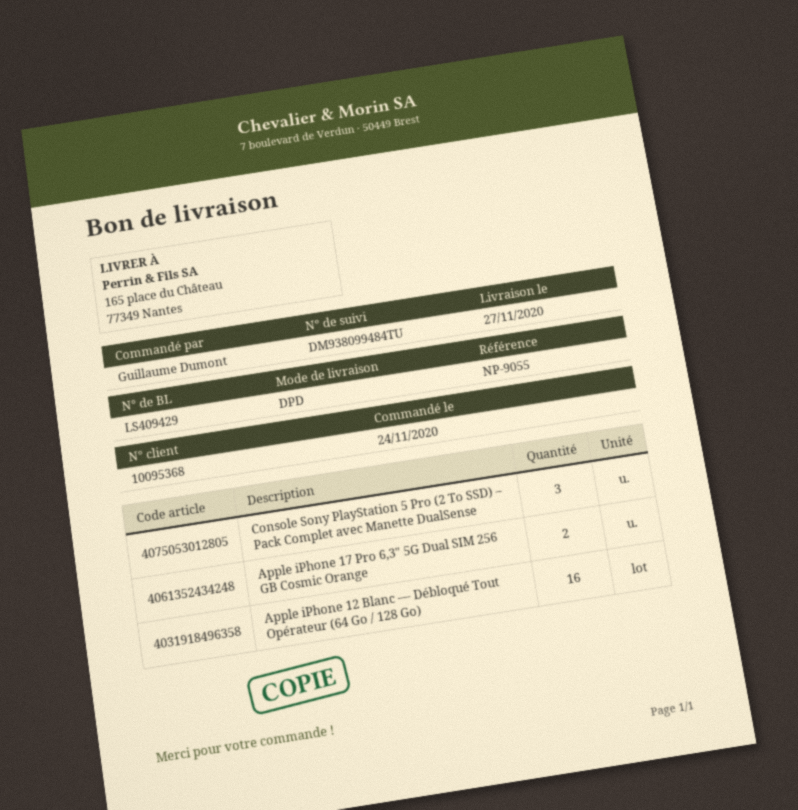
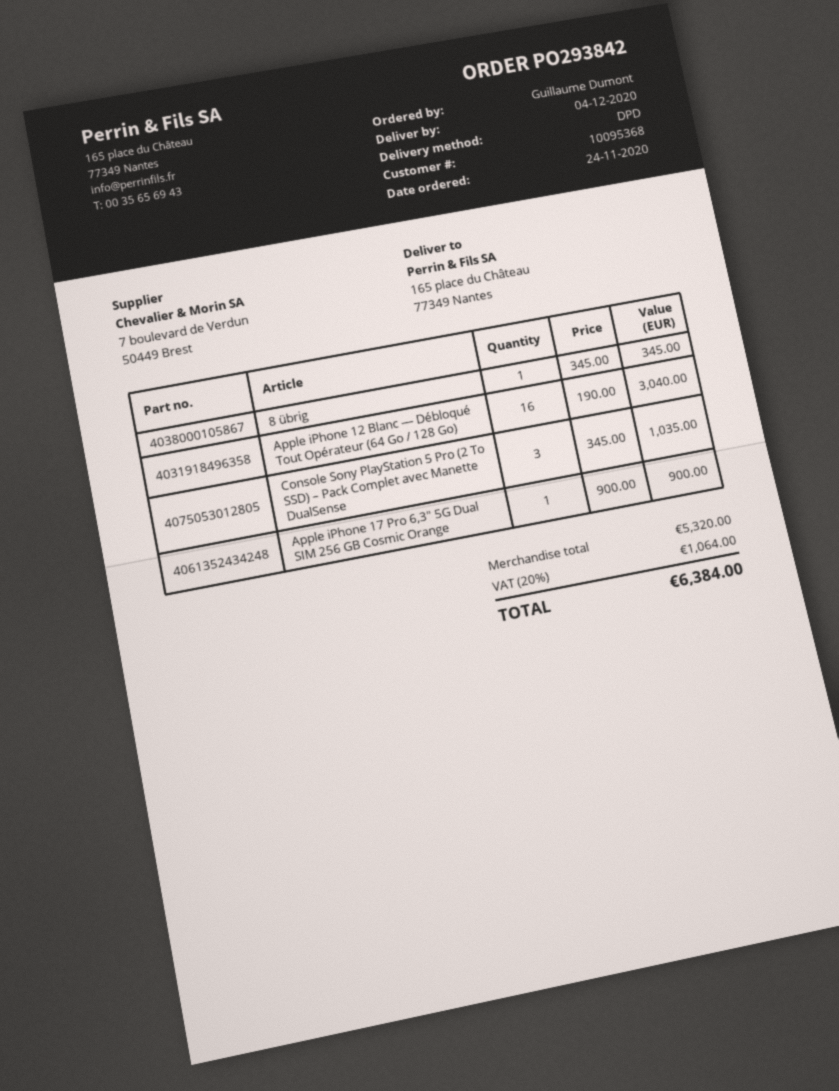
delivery date: 2020-11-27 -> 2020-12-04
Apple iPhone 17 Pro 6,3" 5G Dual SIM 256 GB Cosmic Orange: 2 -> 1
8 übrig: none -> 1

